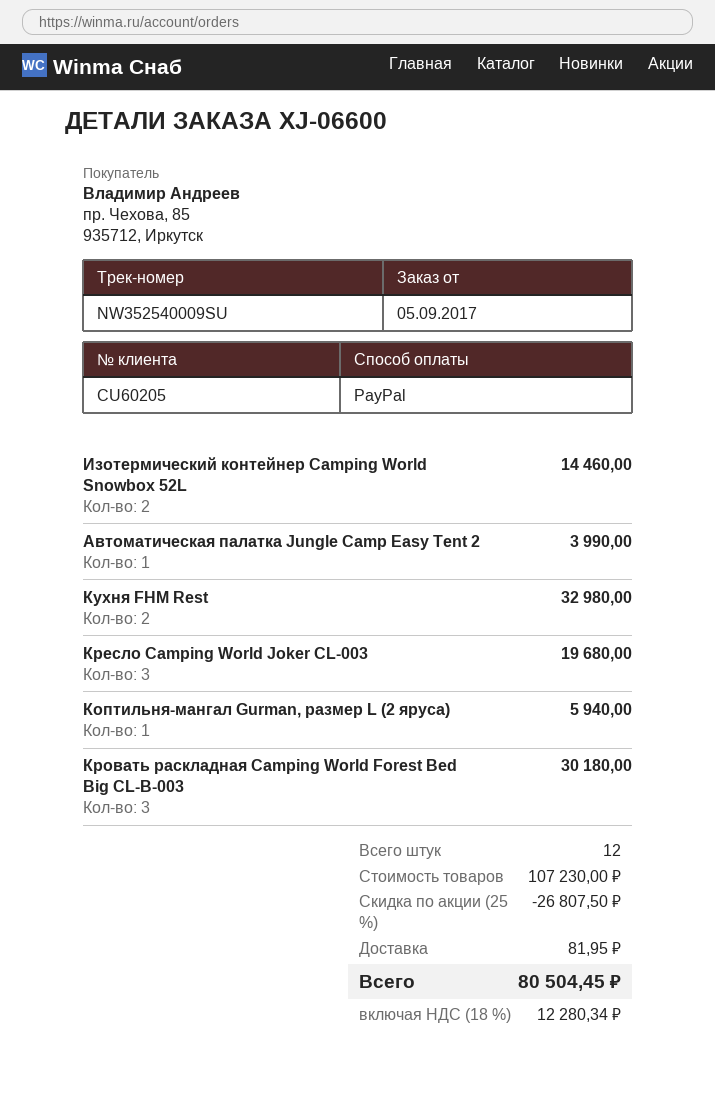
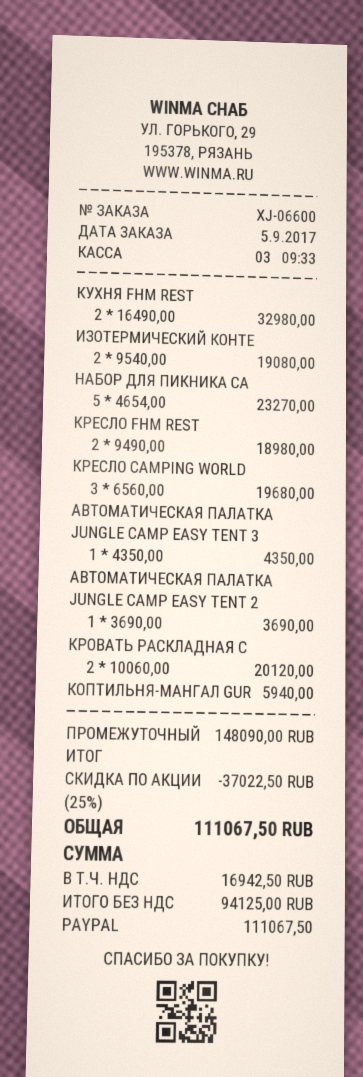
Изотермический контейнер Camping World Snowbox 52L: 2 for 14460.00 -> 2 for 19080.00
Автоматическая палатка Jungle Camp Easy Tent 2: 1 for 3990.00 -> 1 for 3690.00
Кровать раскладная Camping World Forest Bed Big CL-B-003: 3 for 30180.00 -> 2 for 20120.00
НАБОР ДЛЯ ПИКНИКА CA: none -> 5 for 23270.00
КРЕСЛО FHM REST: none -> 2 for 18980.00
АВТОМАТИЧЕСКАЯ ПАЛАТКА JUNGLE CAMP EASY TENT 3: none -> 1 for 4350.00
subtotal: 107230.00 -> 148090.00
discount: 25% = 26807.50 -> 25% = 37022.50
shipping: 81.95 -> none
tax: 12280.34 -> 16942.50
total: 80504.45 -> 111067.50

